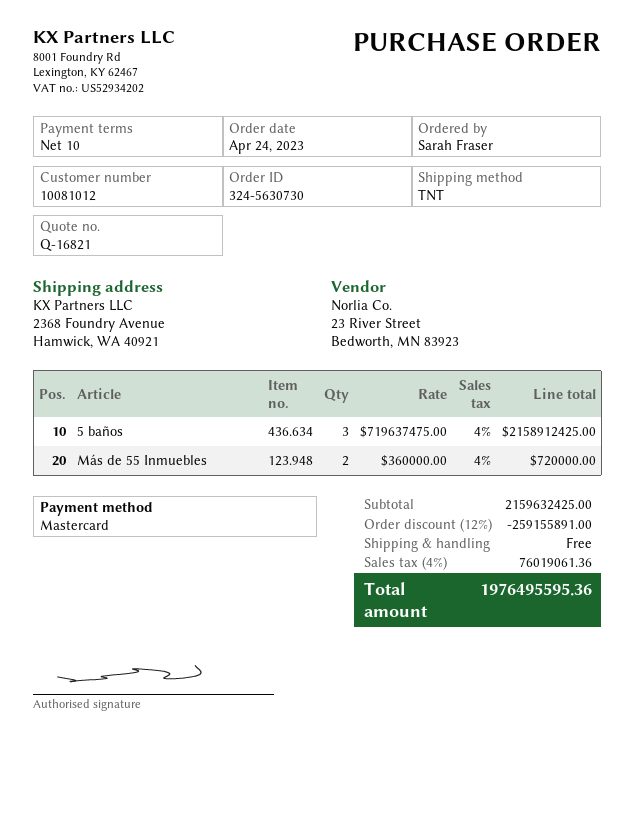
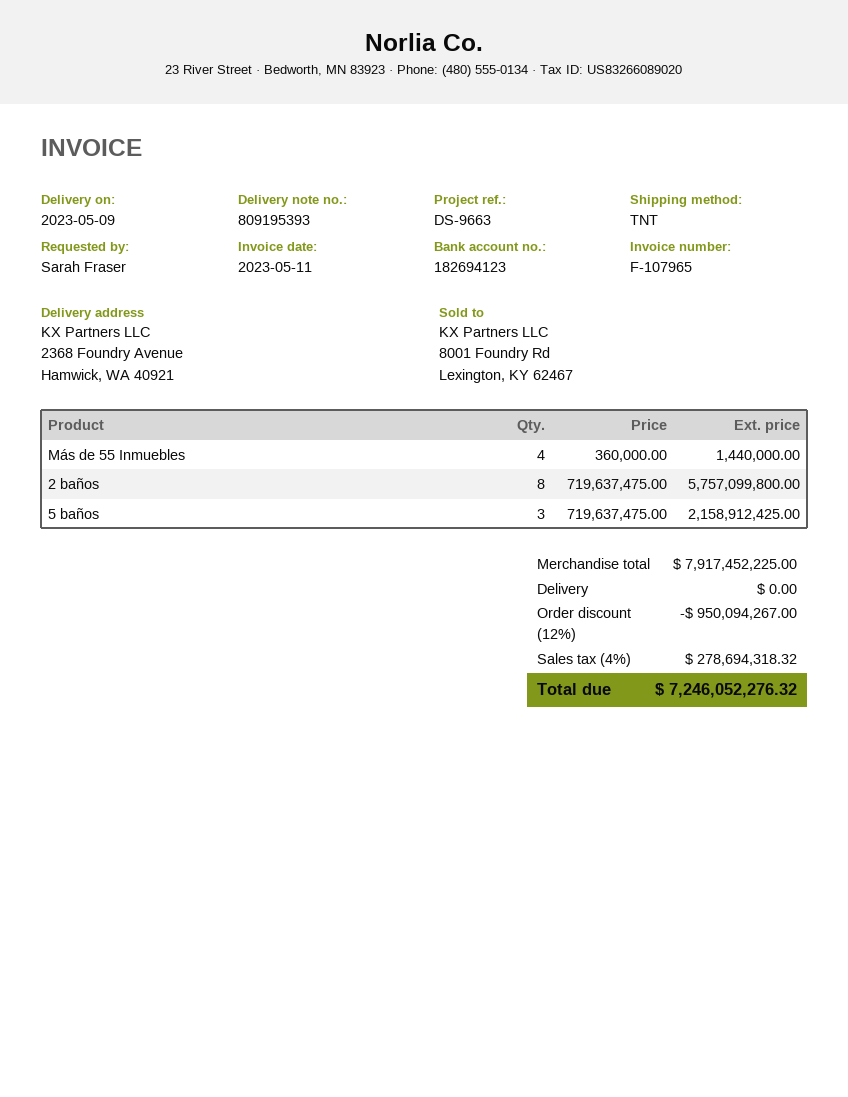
Más de 55 Inmuebles: 2 x 360000.00 = 720000.00 -> 4 x 360000.00 = 1440000.00
2 baños: none -> 8 x 719637475.00 = 5757099800.00
subtotal: 2159632425.00 -> 7917452225.00
discount: 12% = 259155891.00 -> 12% = 950094267.00
tax: 4% = 76019061.36 -> 4% = 278694318.32
total: 1976495595.36 -> 7246052276.32

